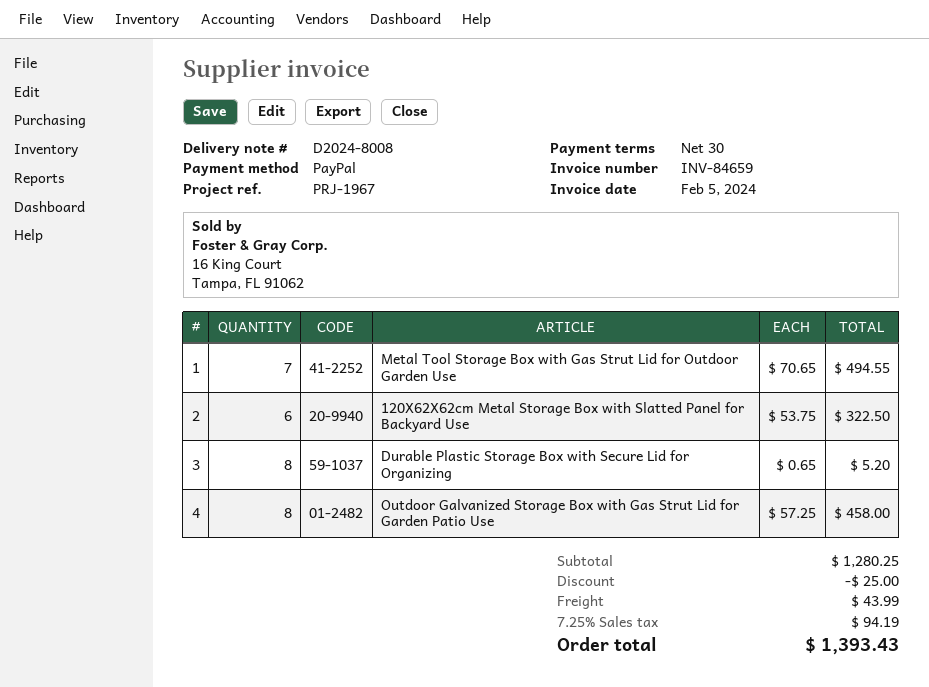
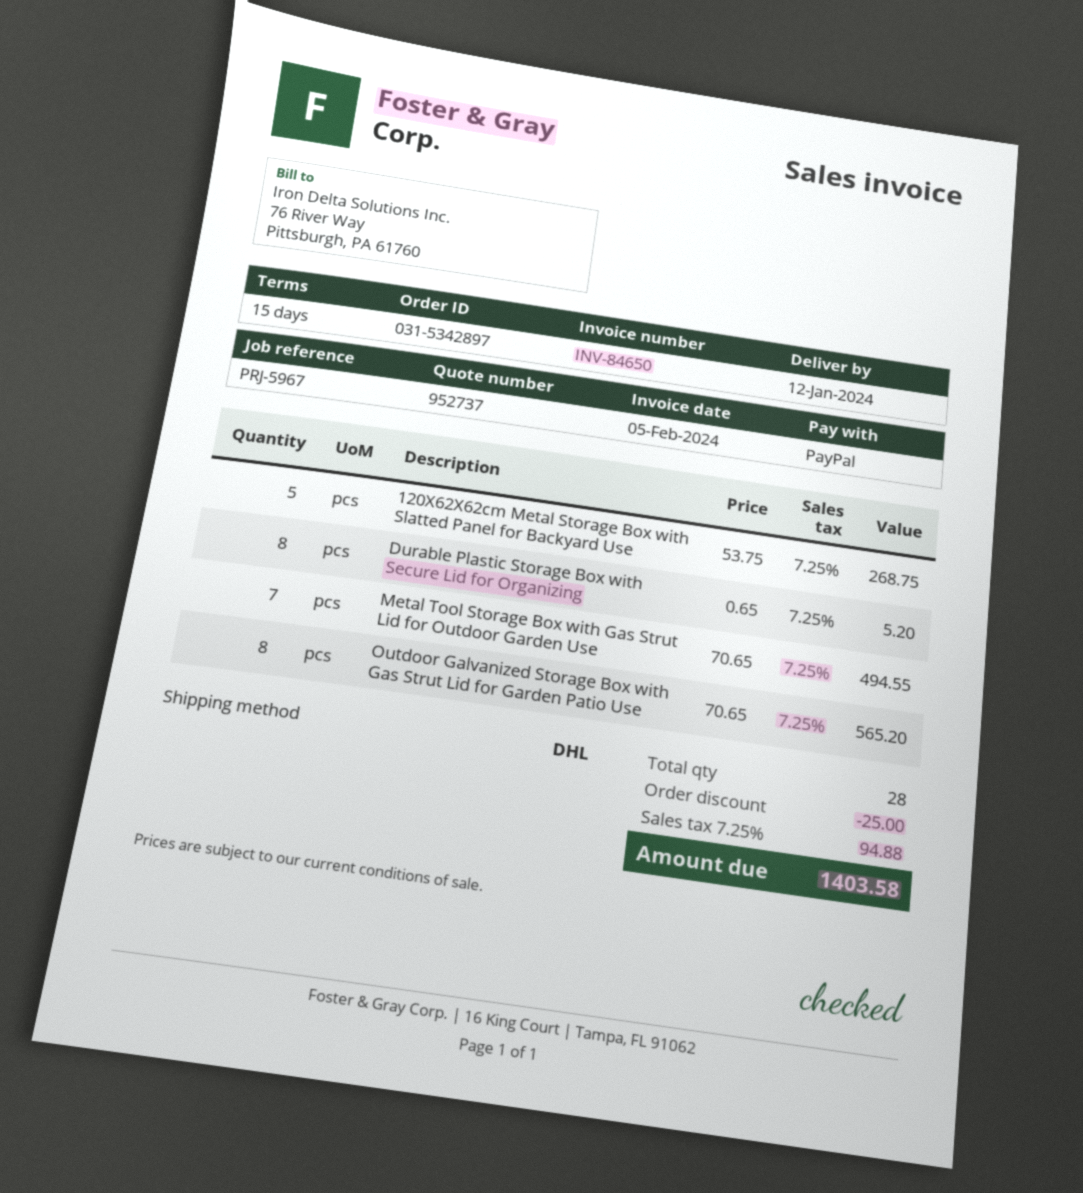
invoice number: INV-84659 -> INV-84650
payment terms: 30 days -> 15 days
reference: PRJ-1967 -> PRJ-5967
120X62X62cm Metal Storage Box with Slatted Panel for Backyard Use: 6 x 53.75 = 322.50 -> 5 x 53.75 = 268.75
Outdoor Galvanized Storage Box with Gas Strut Lid for Garden Patio Use: 8 x 57.25 = 458.00 -> 8 x 70.65 = 565.20
shipping: 43.99 -> none
tax: 7.25% = 94.19 -> 7.25% = 94.88
total: 1393.43 -> 1403.58

